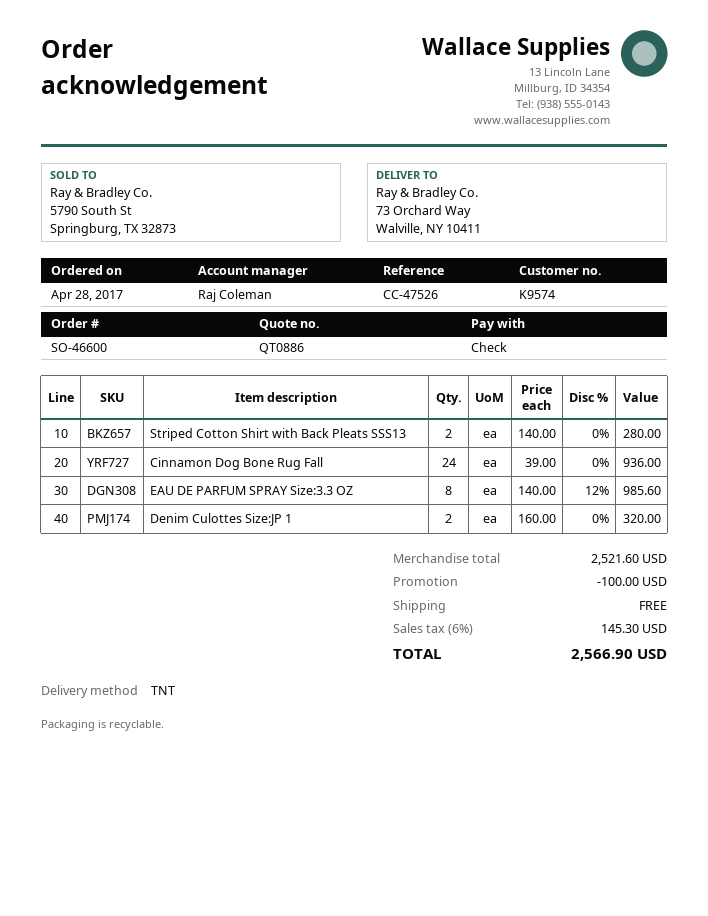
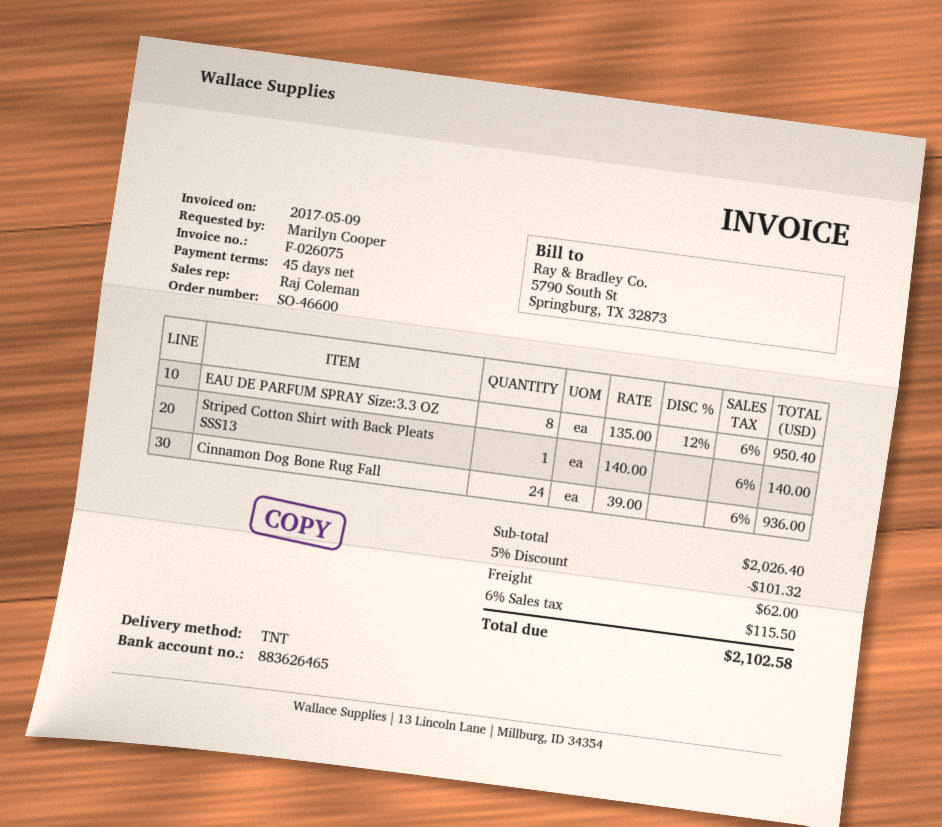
Striped Cotton Shirt with Back Pleats SSS13: 2 x 140.00 = 280.00 -> 1 x 140.00 = 140.00
EAU DE PARFUM SPRAY Size:3.3 OZ: 8 x 140.00 - 12% = 985.60 -> 8 x 135.00 - 12% = 950.40
Denim Culottes Size:JP 1: 2 x 160.00 = 320.00 -> none
subtotal: 2521.60 -> 2026.40
discount: 100.00 -> 101.32
shipping: 0.00 -> 62.00
tax: 6% = 145.30 -> 6% = 115.50
total: 2566.90 -> 2102.58

